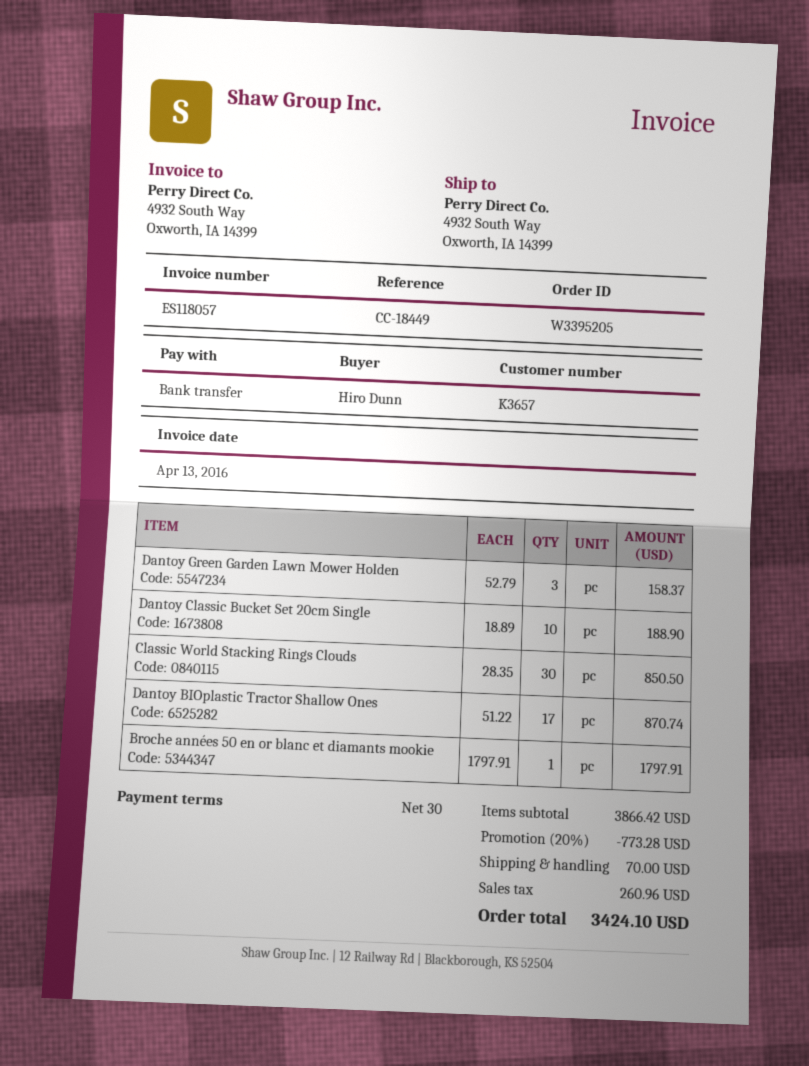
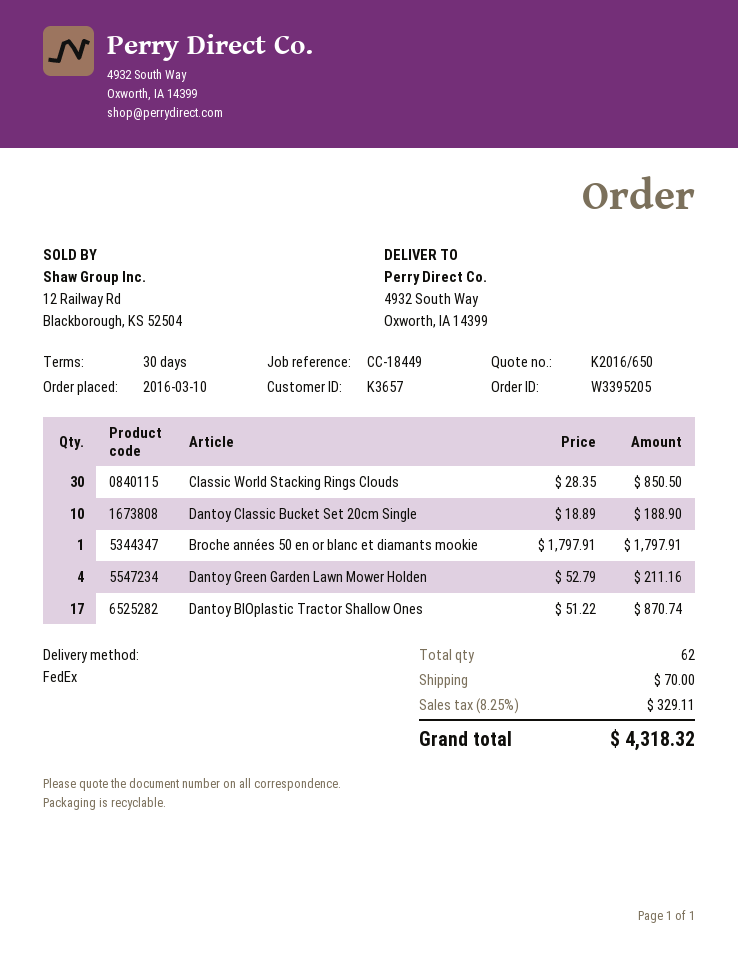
Dantoy Green Garden Lawn Mower Holden: 3 x 52.79 = 158.37 -> 4 x 52.79 = 211.16
discount: 20% = 773.28 -> none
tax: 260.96 -> 329.11
total: 3424.10 -> 4318.32

